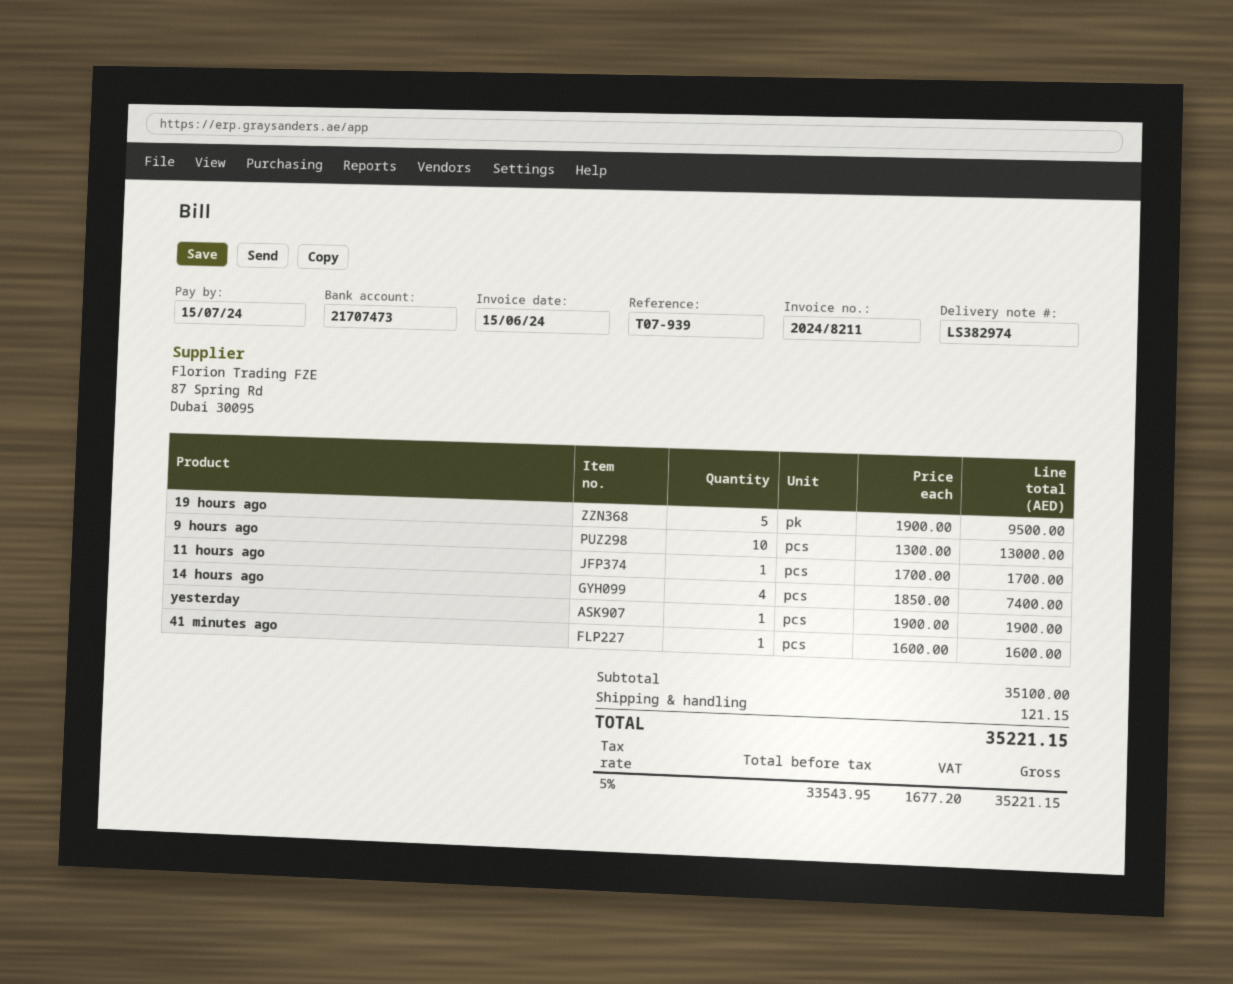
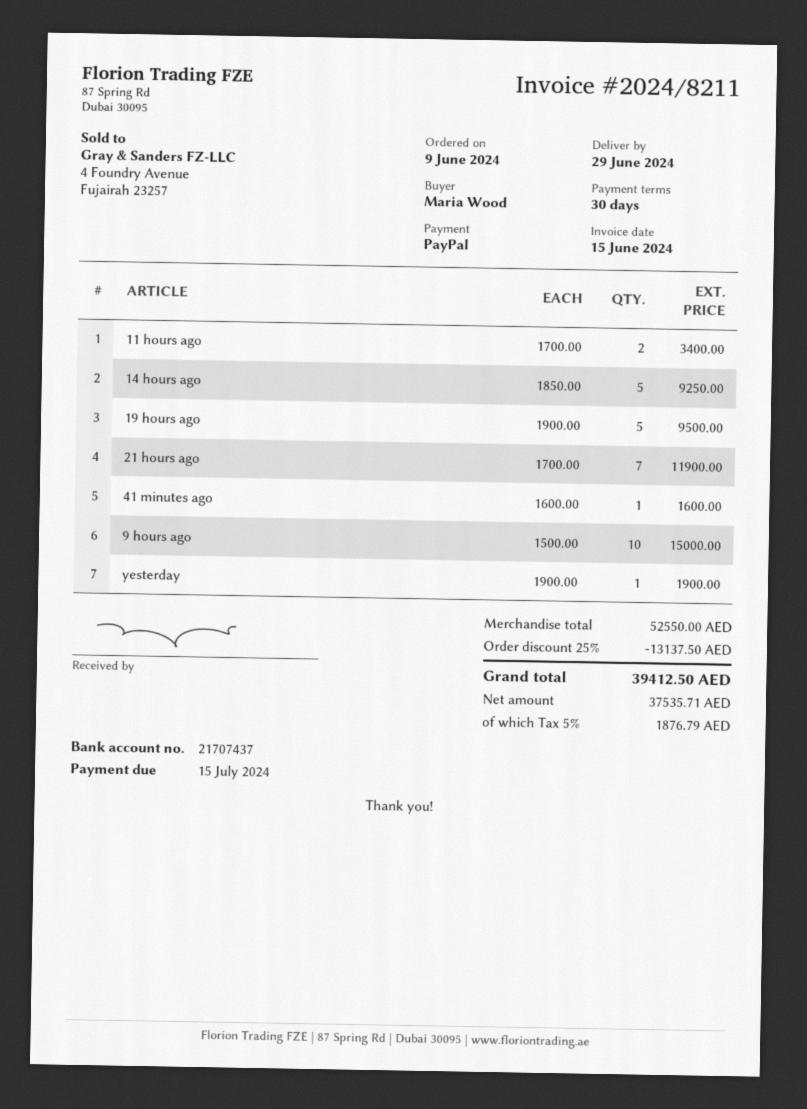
bank account: 21707473 -> 21707437
9 hours ago: 10 x 1300.00 = 13000.00 -> 10 x 1500.00 = 15000.00
11 hours ago: 1 x 1700.00 = 1700.00 -> 2 x 1700.00 = 3400.00
14 hours ago: 4 x 1850.00 = 7400.00 -> 5 x 1850.00 = 9250.00
21 hours ago: none -> 7 x 1700.00 = 11900.00
subtotal: 35100.00 -> 52550.00
discount: none -> 25% = 13137.50
shipping: 121.15 -> none
net: 33543.95 -> 37535.71
tax: 5% = 1677.20 -> 5% = 1876.79
total: 35221.15 -> 39412.50

